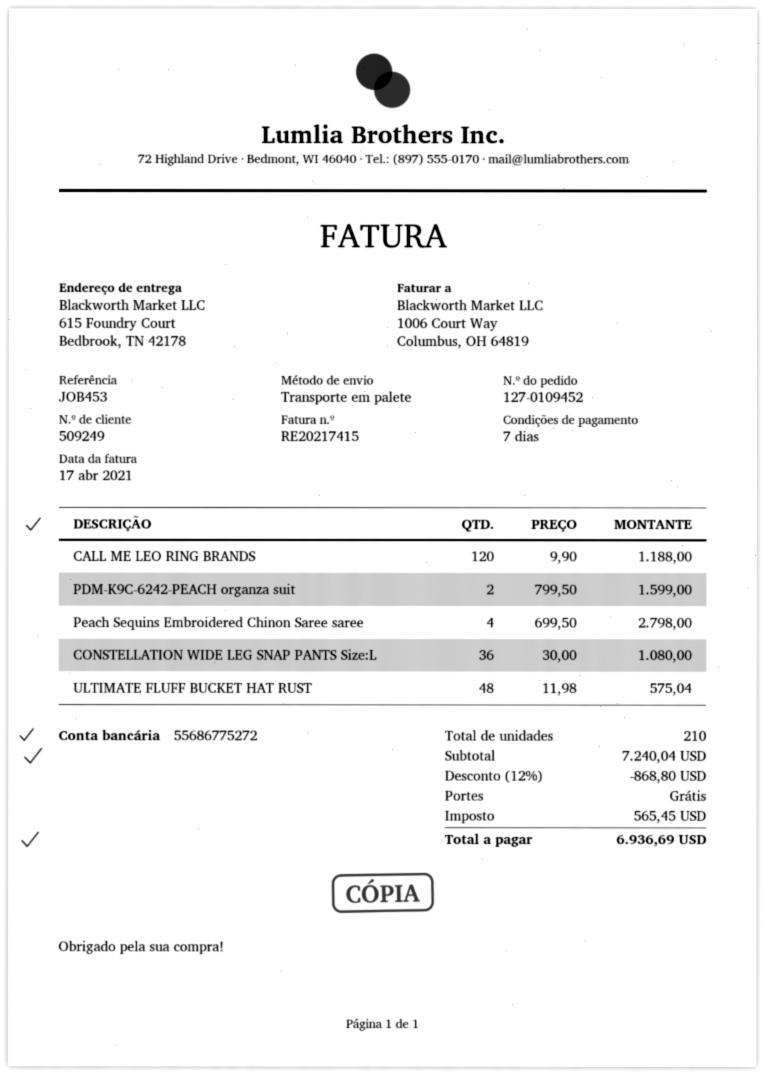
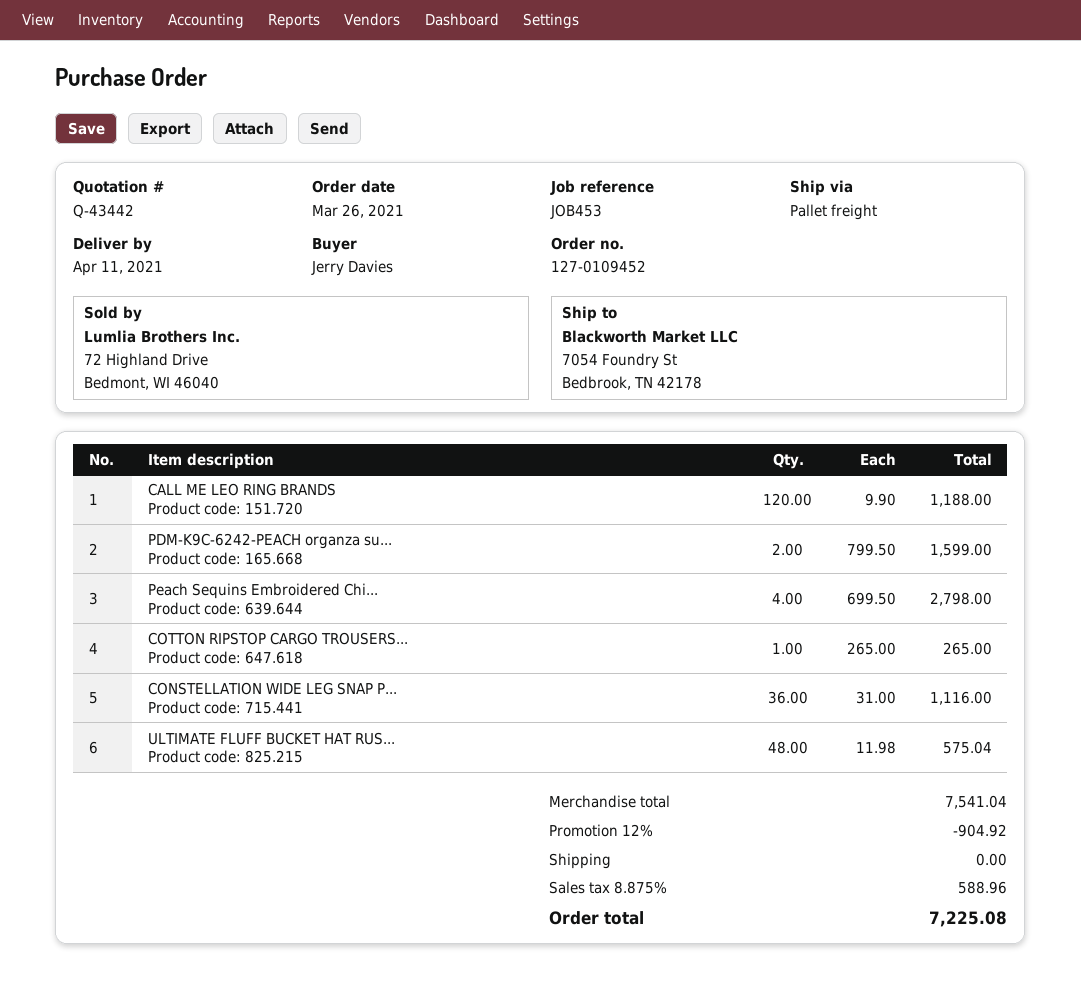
ship to: 615 Foundry Court, Bedbrook, TN 42178 -> 7054 Foundry St, Bedbrook, TN 42178
CONSTELLATION WIDE LEG SNAP PANTS Size:L: 36 x 30.00 = 1080.00 -> 36 x 31.00 = 1116.00
COTTON RIPSTOP CARGO TROUSERS...: none -> 1 x 265.00 = 265.00
subtotal: 7240.04 -> 7541.04
discount: 12% = 868.80 -> 12% = 904.92
tax: 565.45 -> 588.96
total: 6936.69 -> 7225.08

